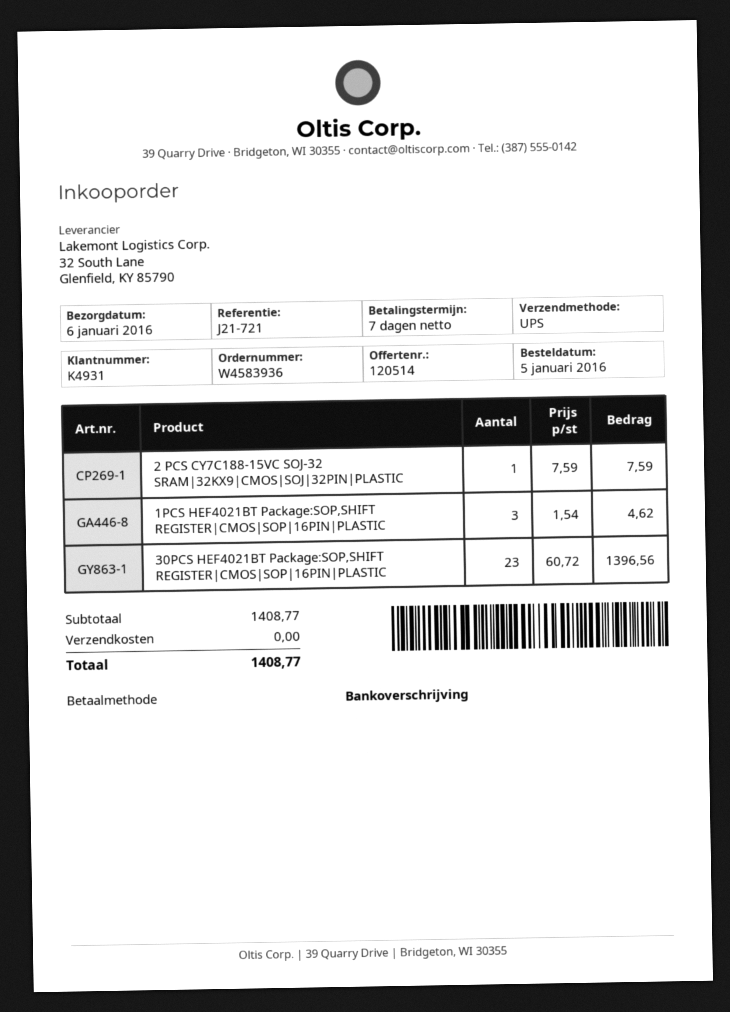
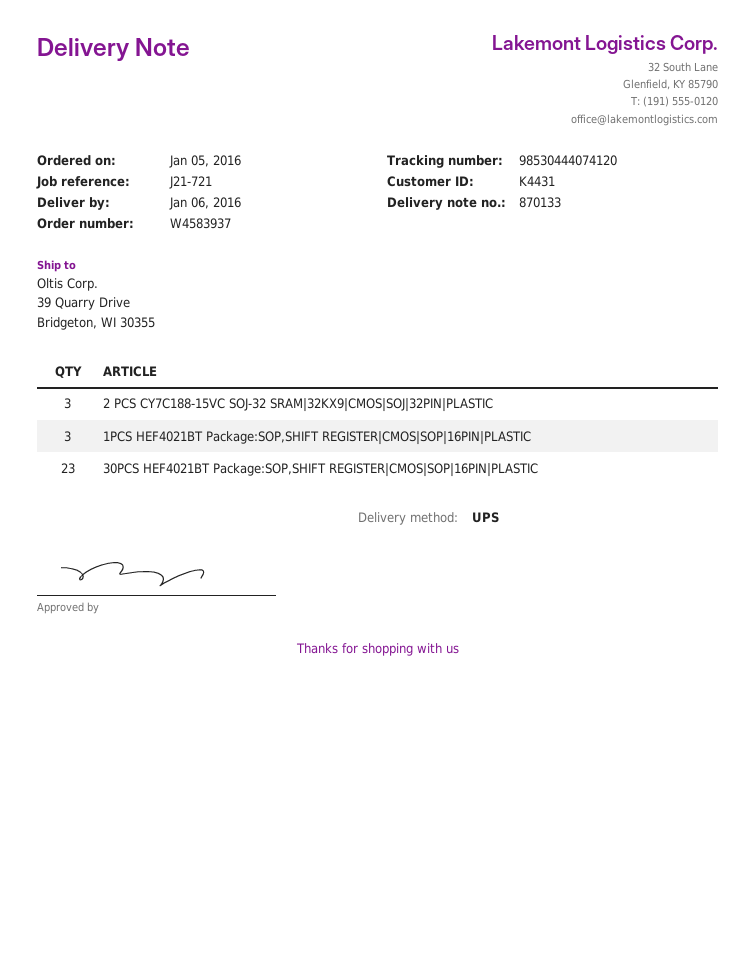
order number: W4583936 -> W4583937
customer number: K4931 -> K4431
2 PCS CY7C188-15VC SOJ-32 SRAM|32KX9|CMOS|SOJ|32PIN|PLASTIC: 1 -> 3

